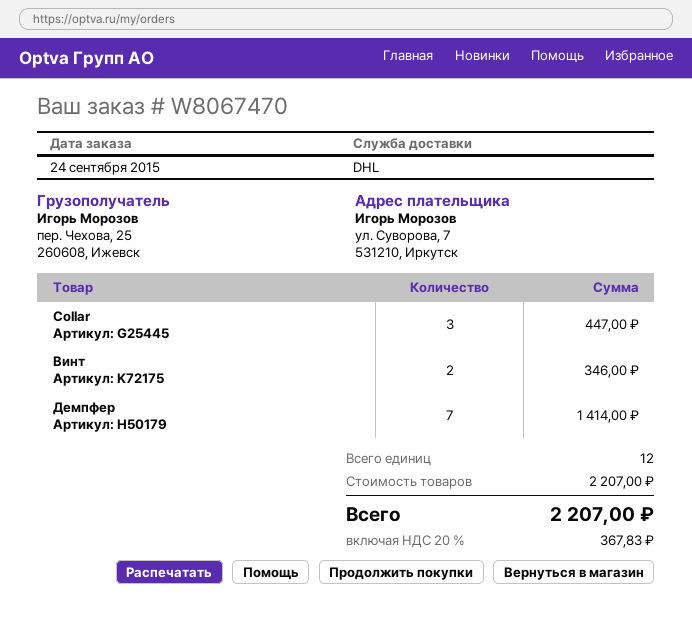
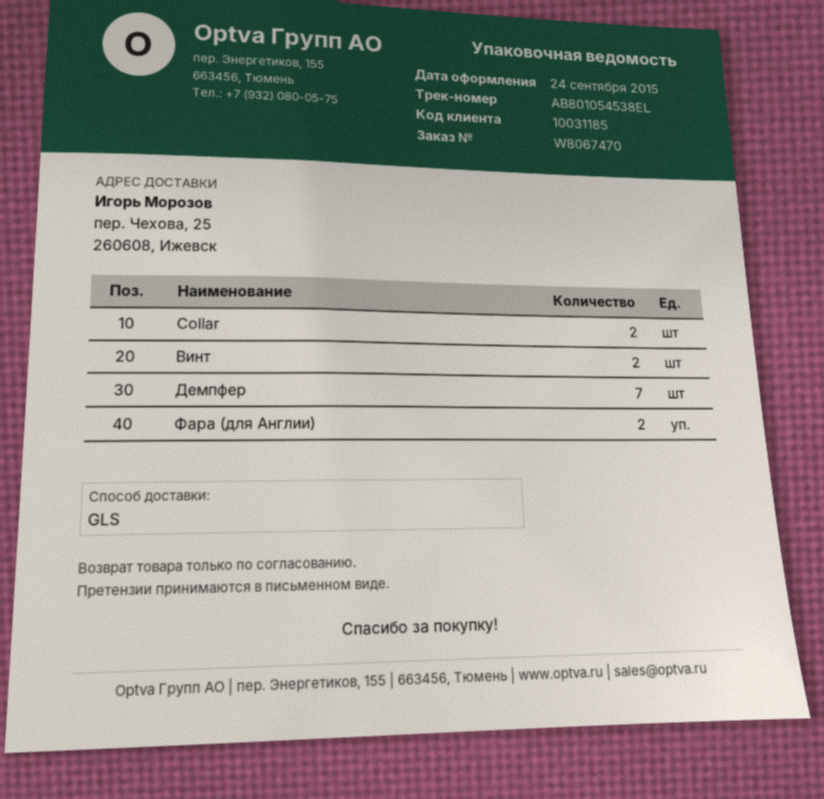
shipping method: DHL -> GLS
Collar: 3 -> 2
Фара (для Англии): none -> 2

